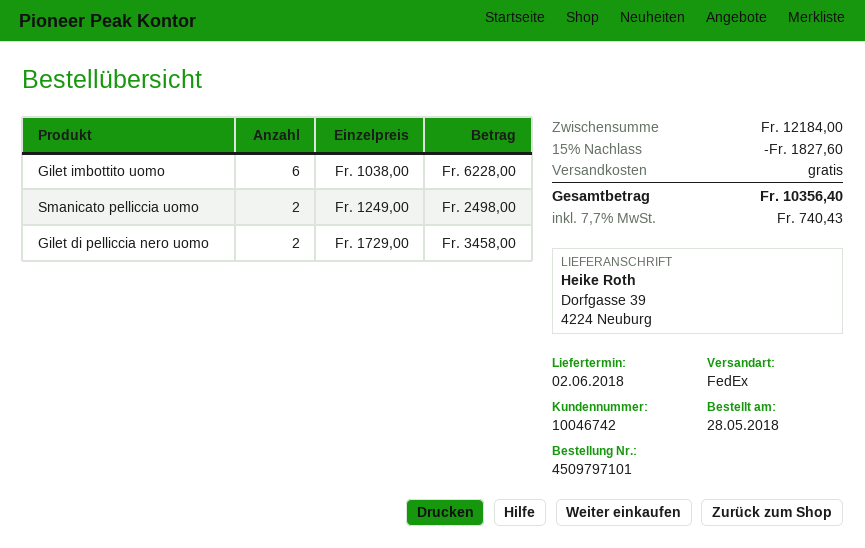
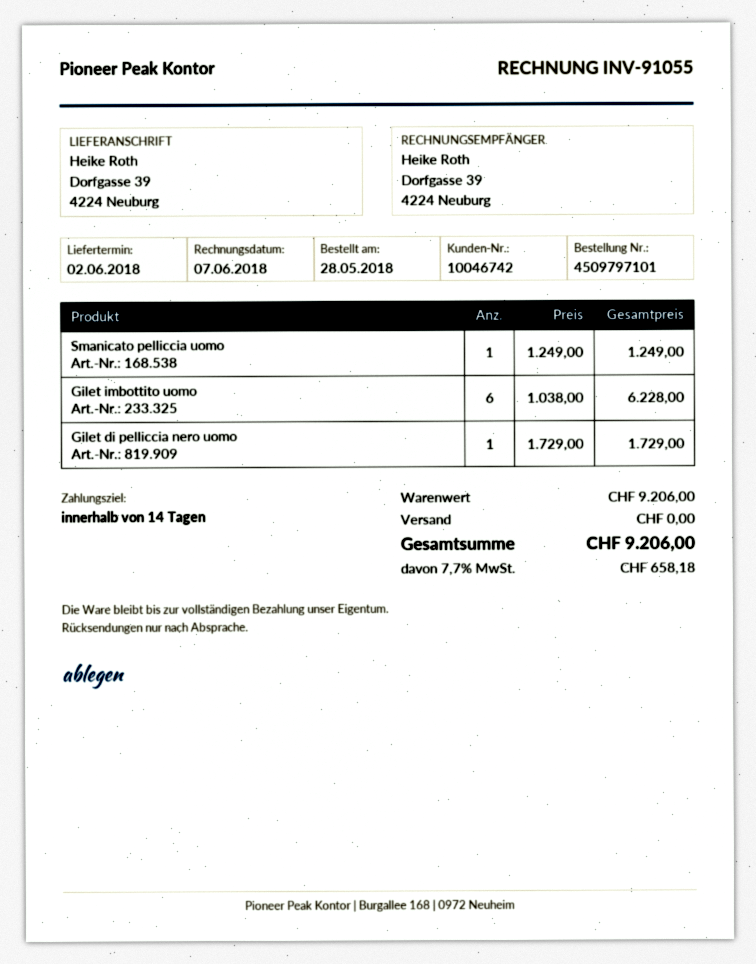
Smanicato pelliccia uomo: 2 x 1249.00 = 2498.00 -> 1 x 1249.00 = 1249.00
Gilet di pelliccia nero uomo: 2 x 1729.00 = 3458.00 -> 1 x 1729.00 = 1729.00
subtotal: 12184.00 -> 9206.00
discount: 15% = 1827.60 -> none
tax: 7.7% = 740.43 -> 7.7% = 658.18
total: 10356.40 -> 9206.00

